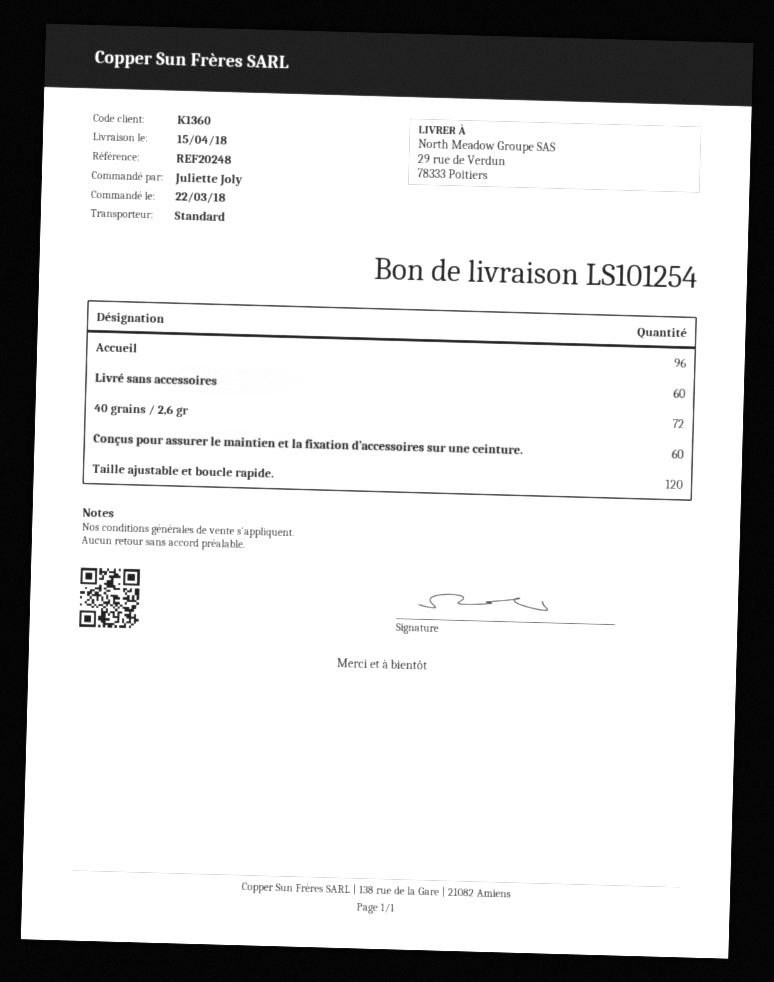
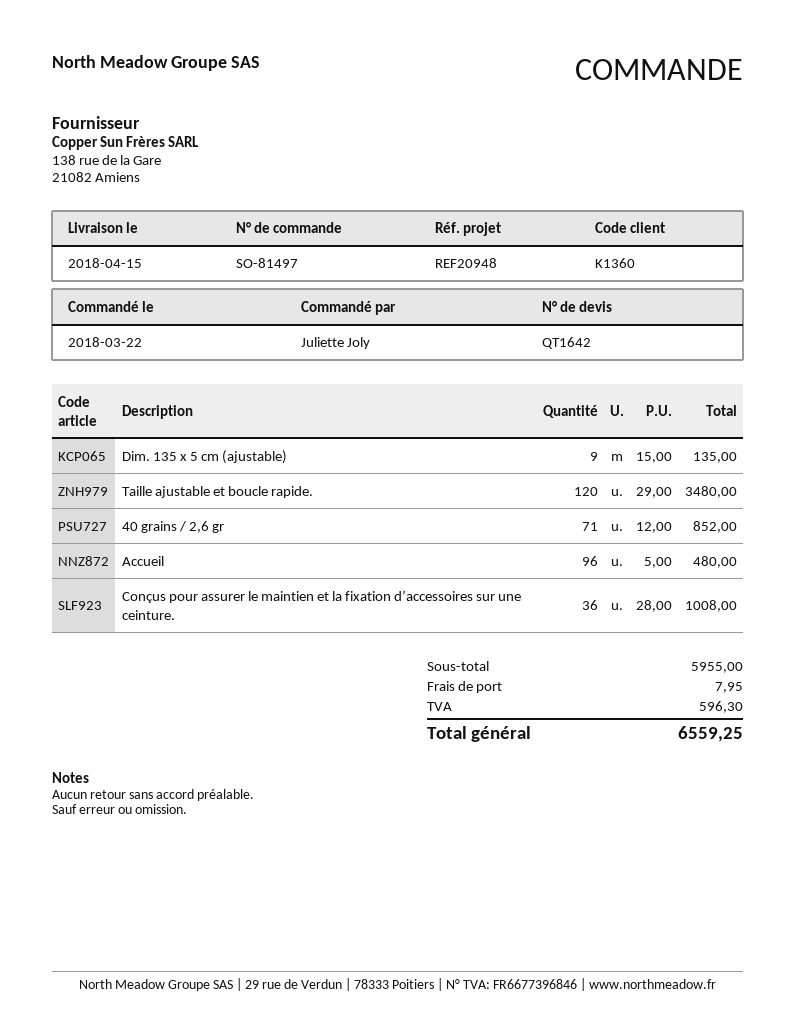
reference: REF20248 -> REF20948
Livré sans accessoires: 60 -> none
40 grains / 2,6 gr: 72 -> 71
Conçus pour assurer le maintien et la fixation d’accessoires sur une ceinture.: 60 -> 36
Dim. 135 x 5 cm (ajustable): none -> 9

